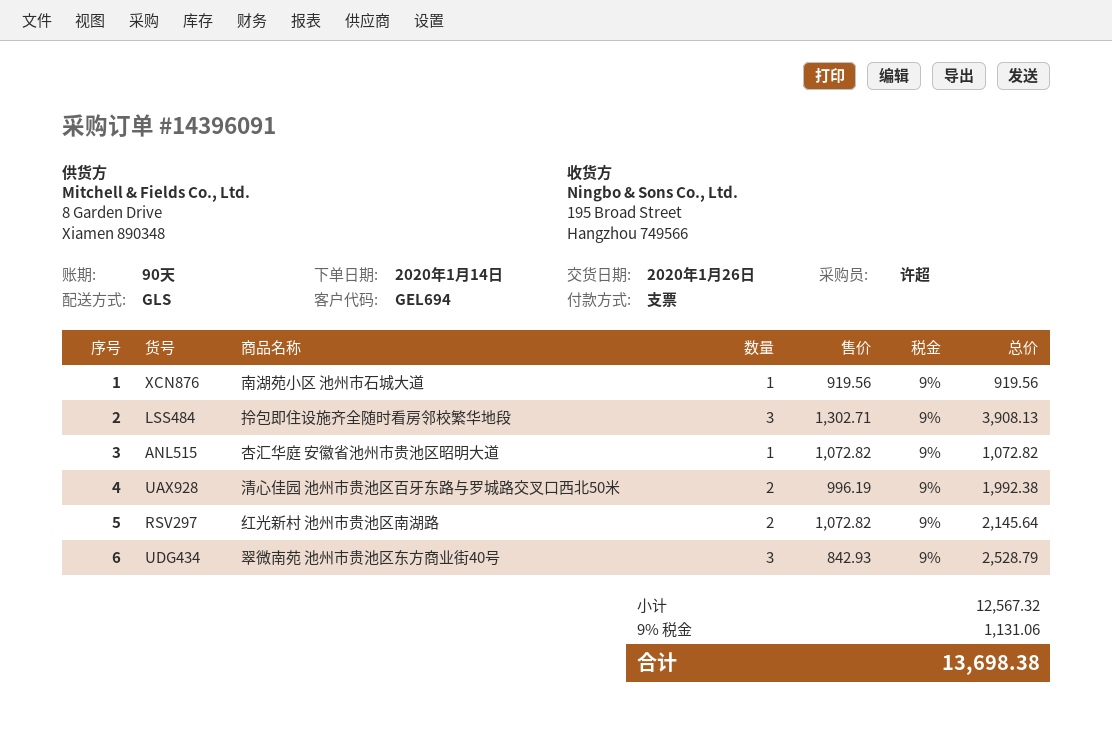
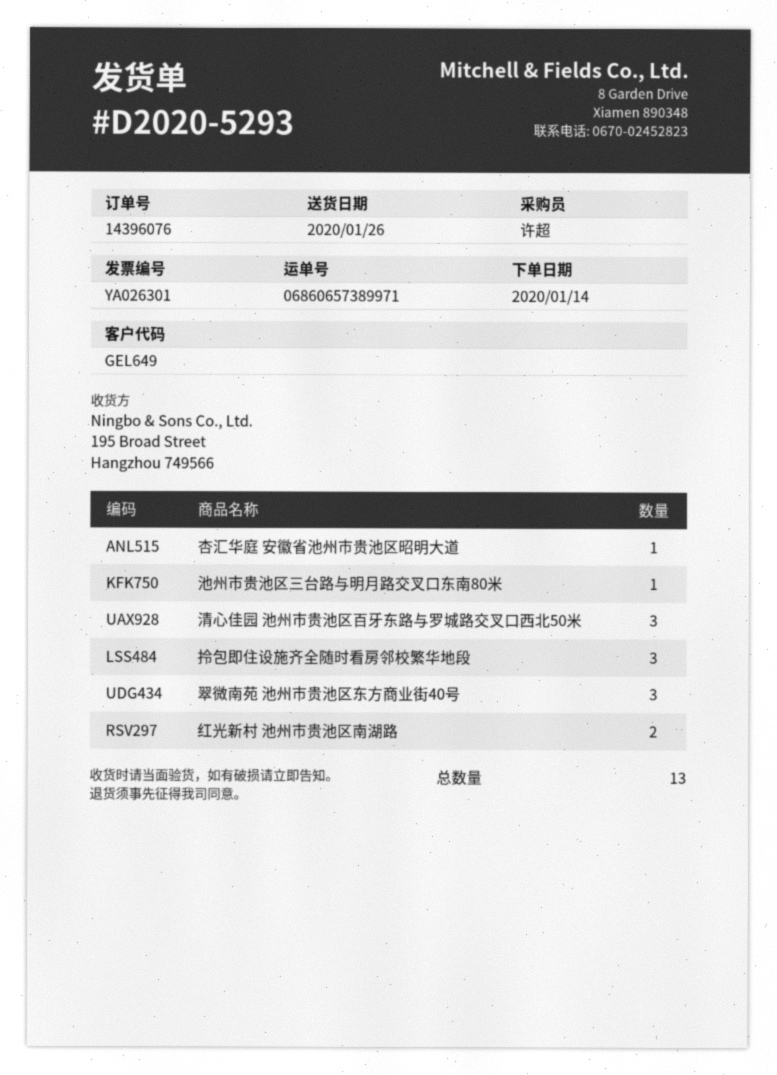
order number: 14396091 -> 14396076
customer number: GEL694 -> GEL649
南湖苑小区 池州市石城大道: 1 -> none
清心佳园 池州市贵池区百牙东路与罗城路交叉口西北50米: 2 -> 3
池州市贵池区三台路与明月路交叉口东南80米: none -> 1

